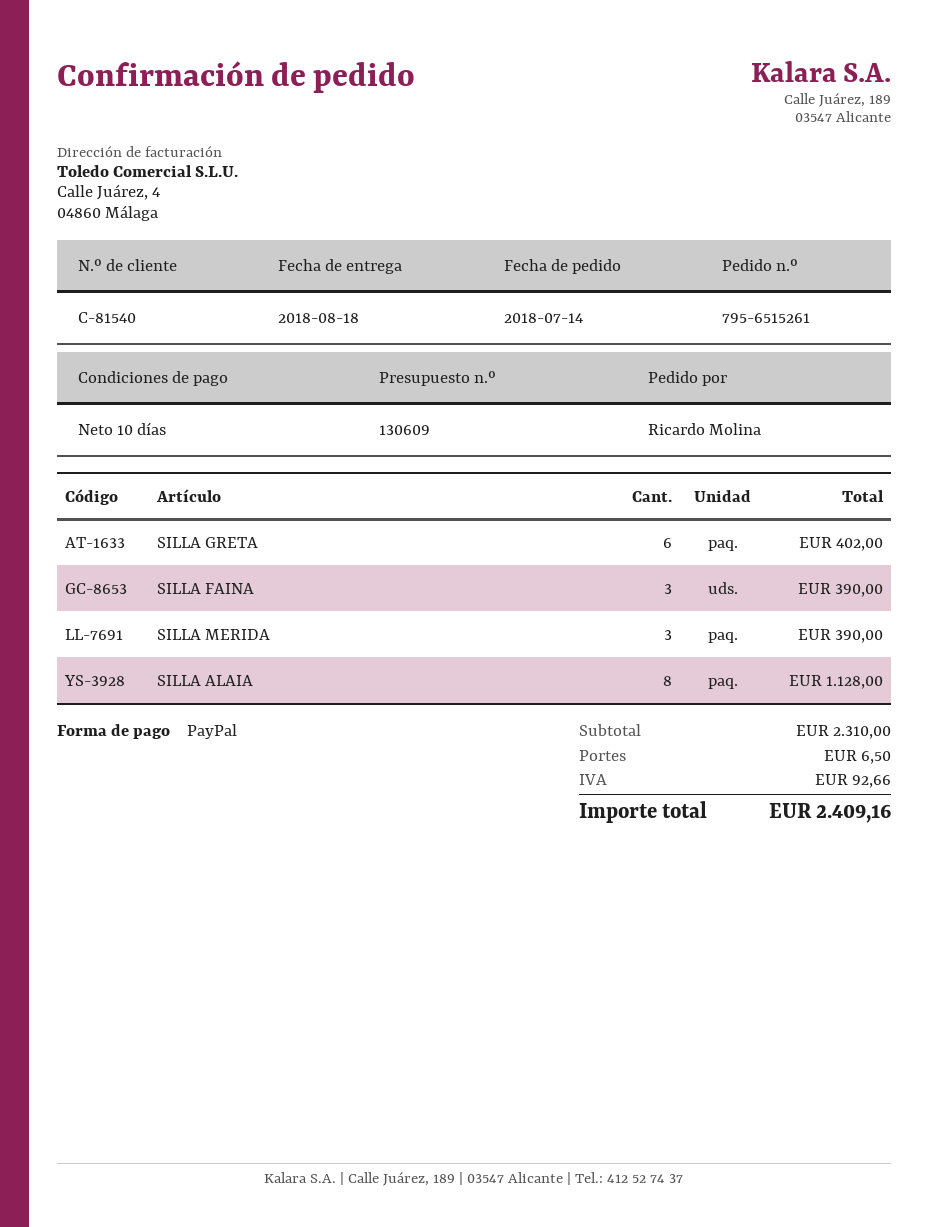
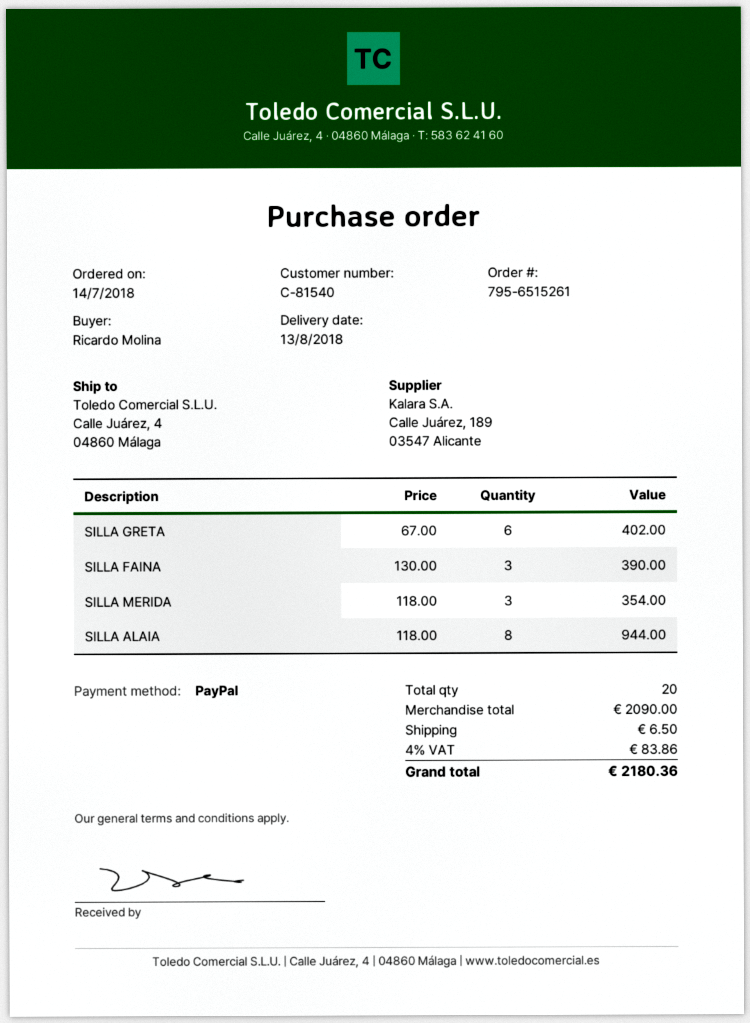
delivery date: 2018-08-18 -> 2018-08-13
SILLA MERIDA: 3 for 390.00 -> 3 for 354.00
SILLA ALAIA: 8 for 1128.00 -> 8 for 944.00
subtotal: 2310.00 -> 2090.00
tax: 92.66 -> 83.86
total: 2409.16 -> 2180.36

